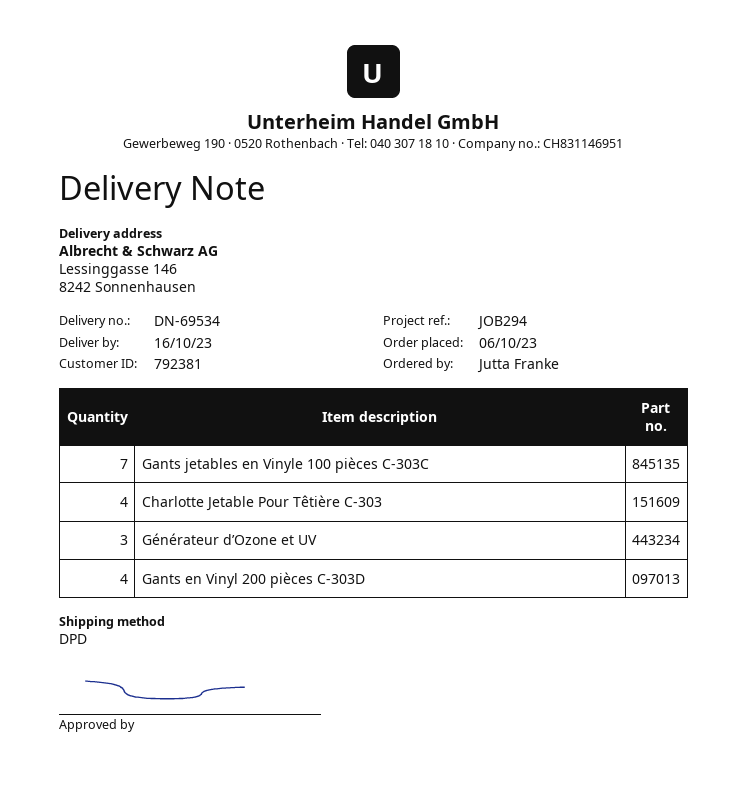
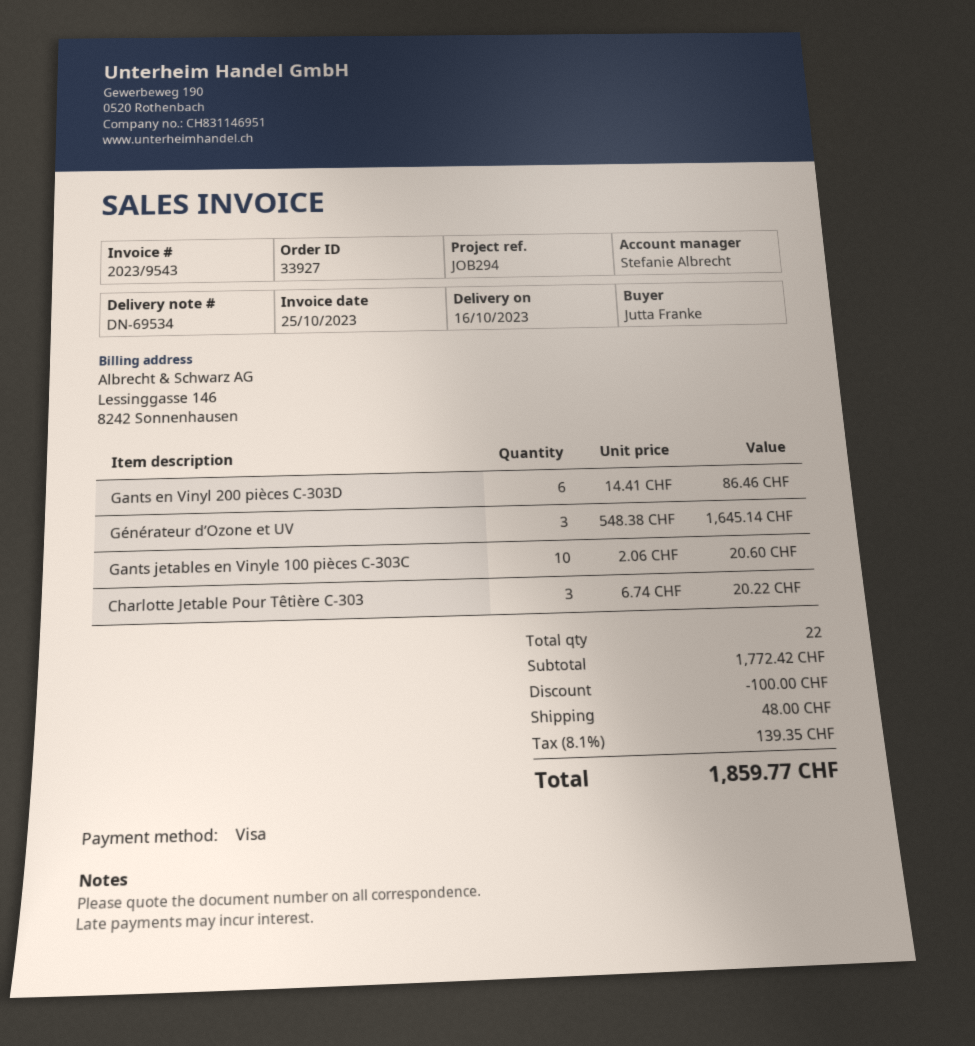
Gants jetables en Vinyle 100 pièces C-303C: 7 -> 10
Charlotte Jetable Pour Têtière C-303: 4 -> 3
Gants en Vinyl 200 pièces C-303D: 4 -> 6

